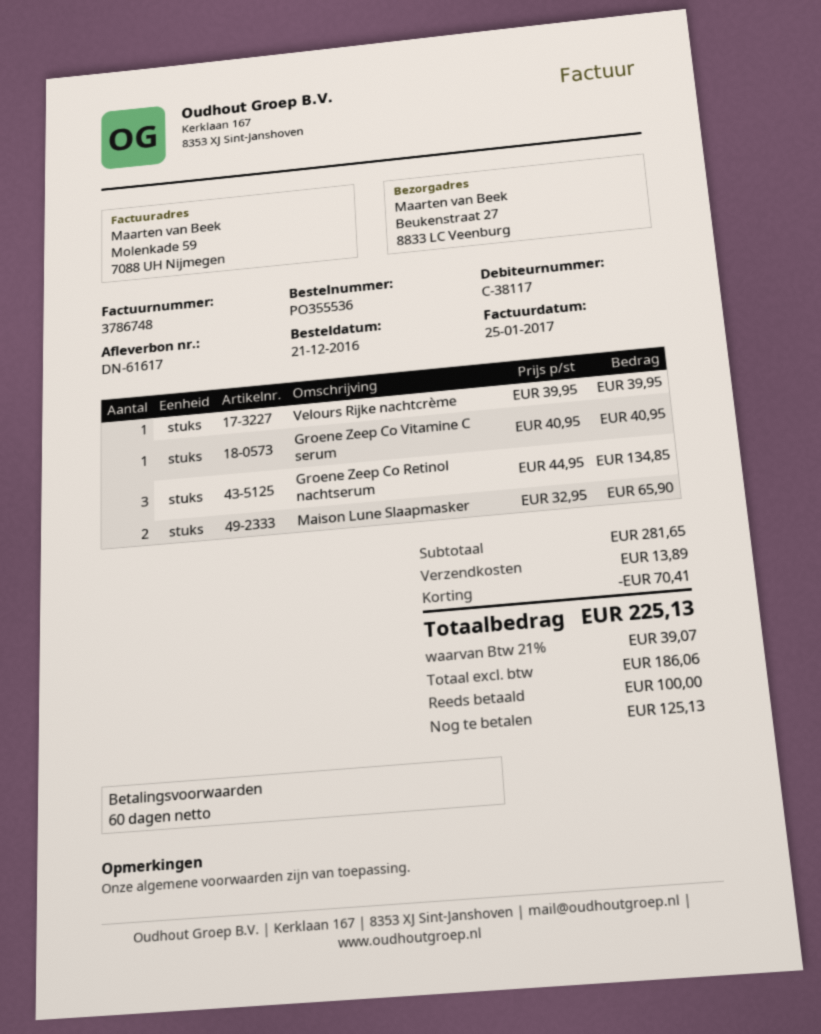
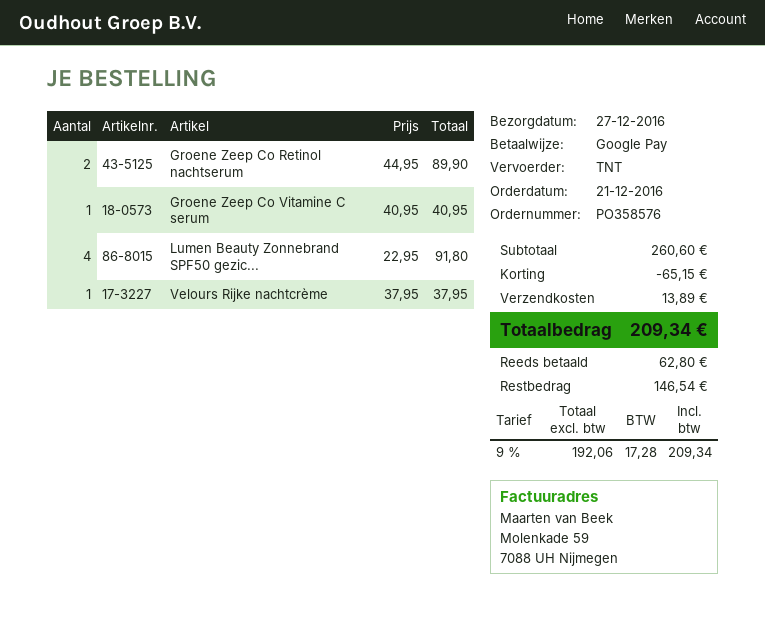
order number: PO355536 -> PO358576
Velours Rijke nachtcrème: 1 x 39.95 = 39.95 -> 1 x 37.95 = 37.95
Groene Zeep Co Retinol nachtserum: 3 x 44.95 = 134.85 -> 2 x 44.95 = 89.90
Maison Lune Slaapmasker: 2 x 32.95 = 65.90 -> none
Lumen Beauty Zonnebrand SPF50 gezic...: none -> 4 x 22.95 = 91.80
subtotal: 281.65 -> 260.60
discount: 70.41 -> 65.15
net: 186.06 -> 192.06
tax: 21% = 39.07 -> 9% = 17.28
total: 225.13 -> 209.34
deposit: 100.00 -> 62.80
balance: 125.13 -> 146.54

